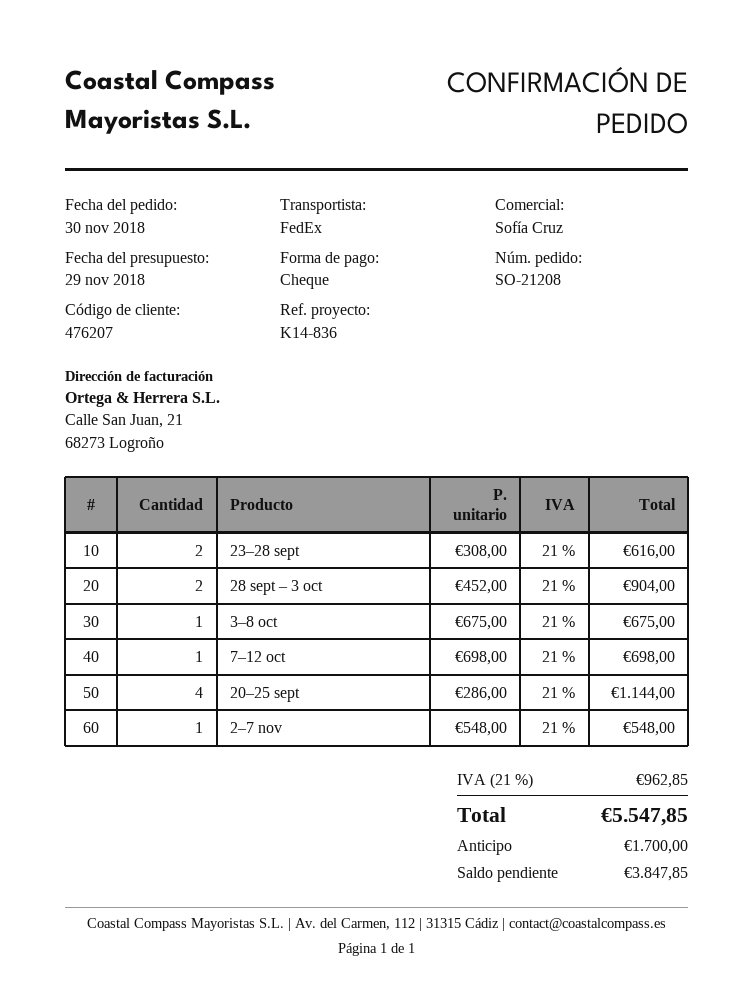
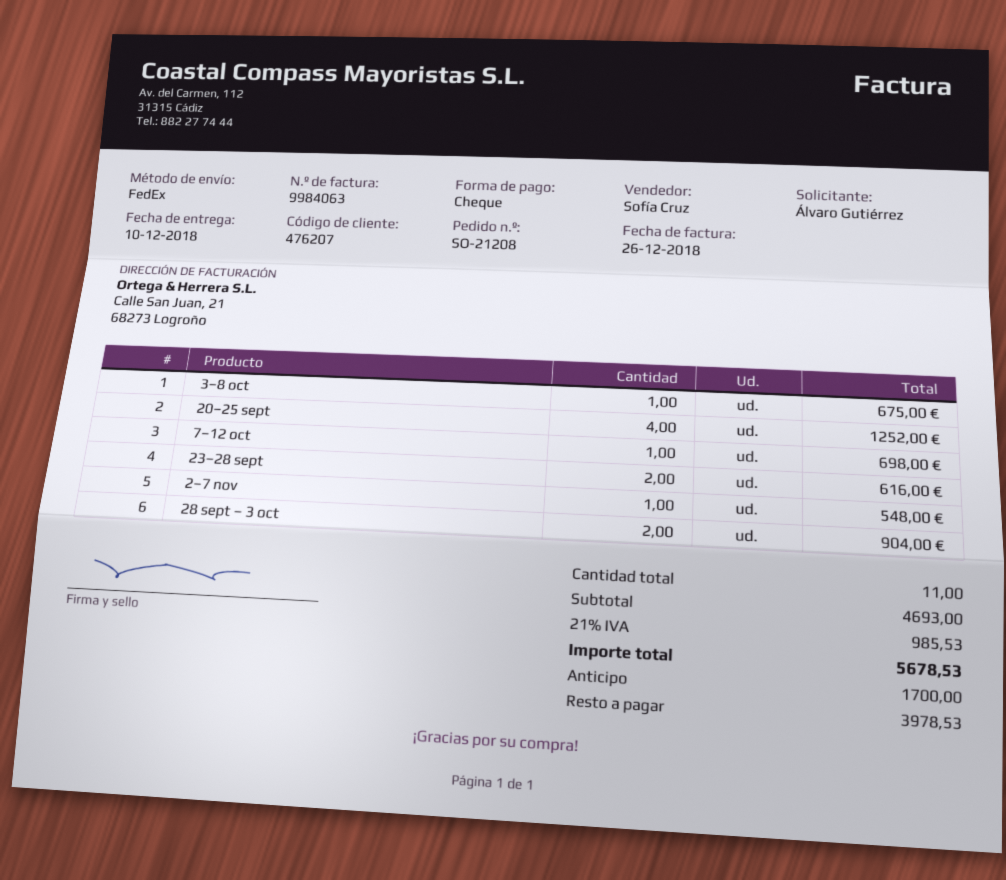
20–25 sept: 4 for 1144.00 -> 4 for 1252.00
tax: 21% = 962.85 -> 21% = 985.53
total: 5547.85 -> 5678.53
balance: 3847.85 -> 3978.53

